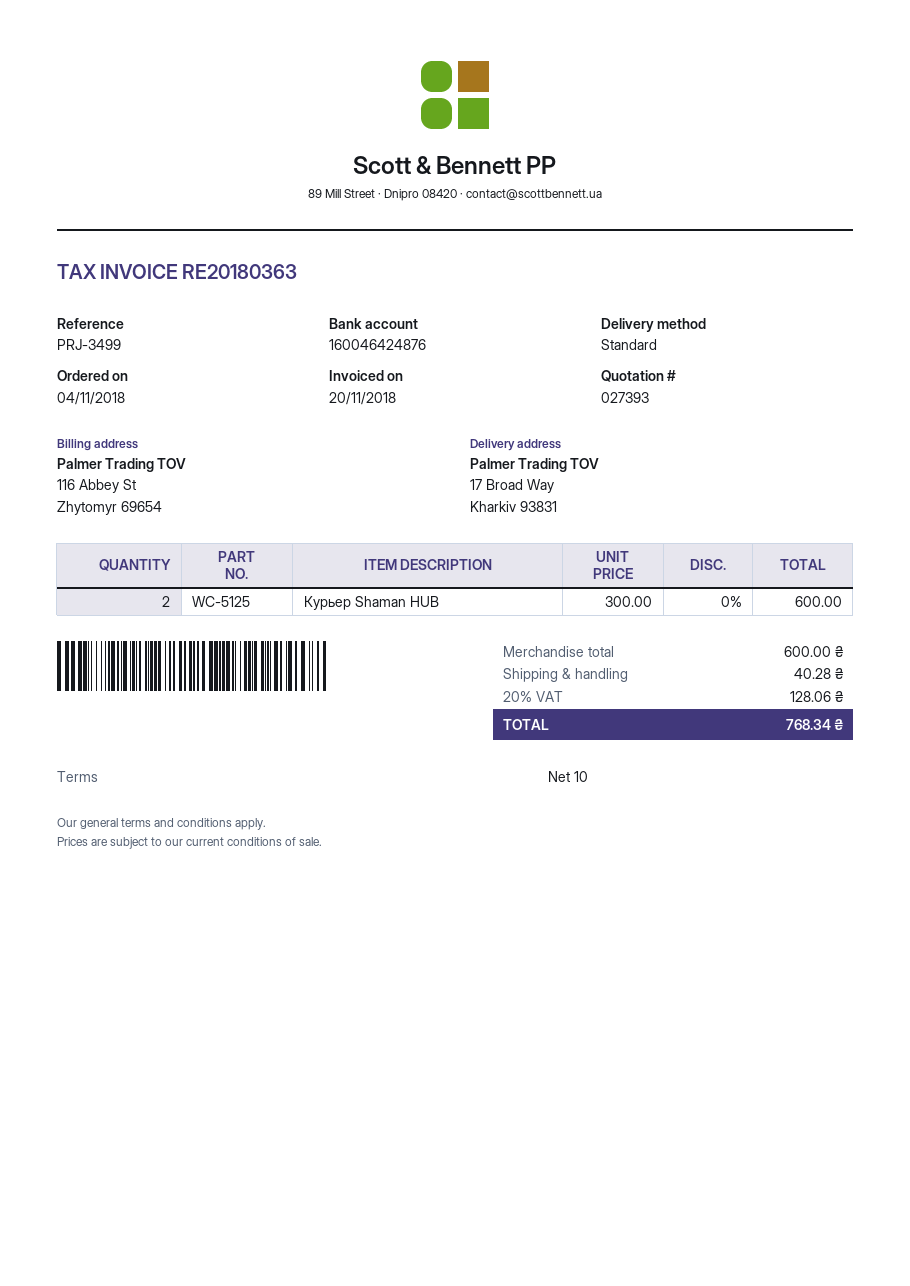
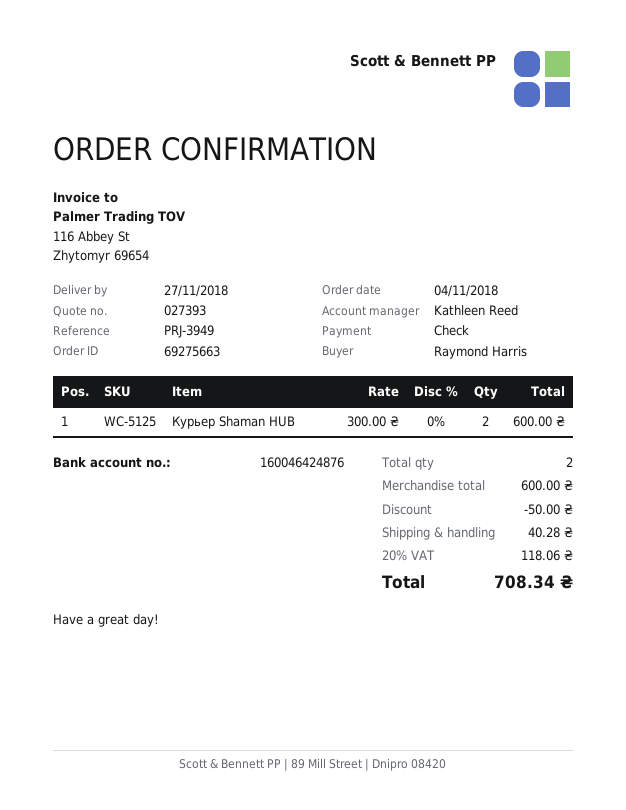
reference: PRJ-3499 -> PRJ-3949
discount: none -> 50.00
tax: 20% = 128.06 -> 20% = 118.06
total: 768.34 -> 708.34

